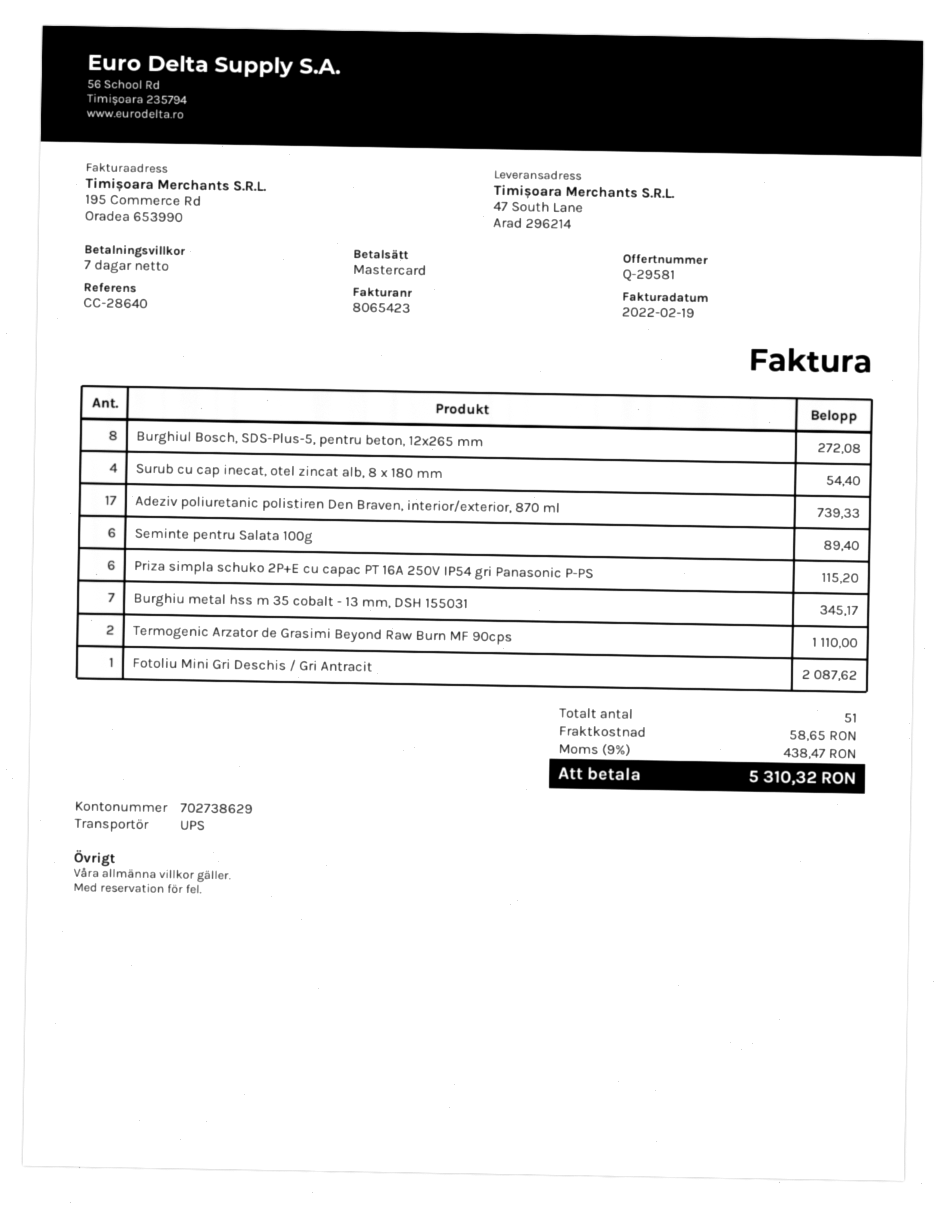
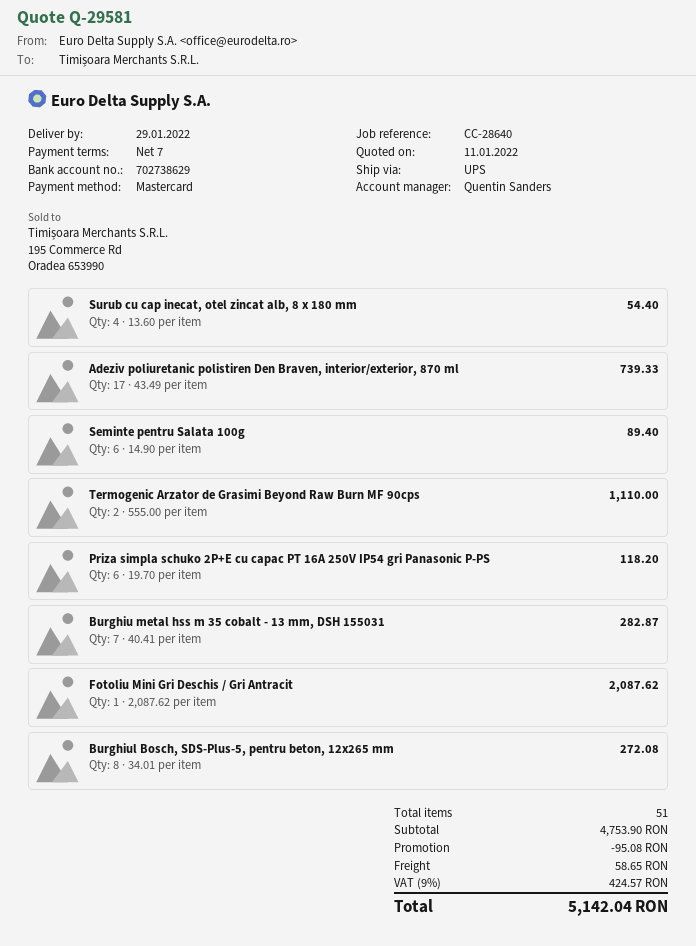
Priza simpla schuko 2P+E cu capac PT 16A 250V IP54 gri Panasonic P-PS: 6 for 115.20 -> 6 for 118.20
Burghiu metal hss m 35 cobalt - 13 mm, DSH 155031: 7 for 345.17 -> 7 for 282.87
discount: none -> 95.08
tax: 9% = 438.47 -> 9% = 424.57
total: 5310.32 -> 5142.04

